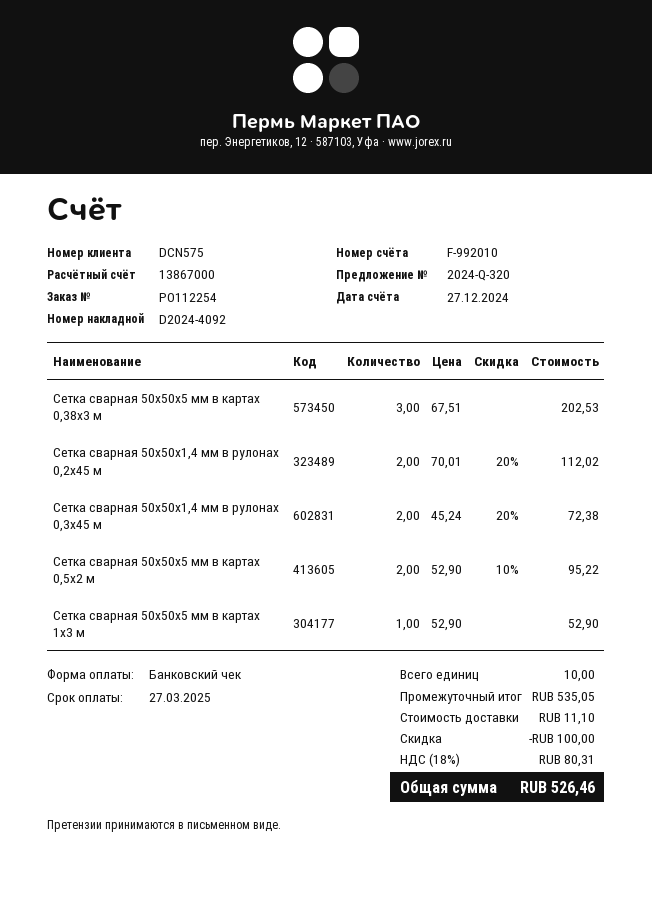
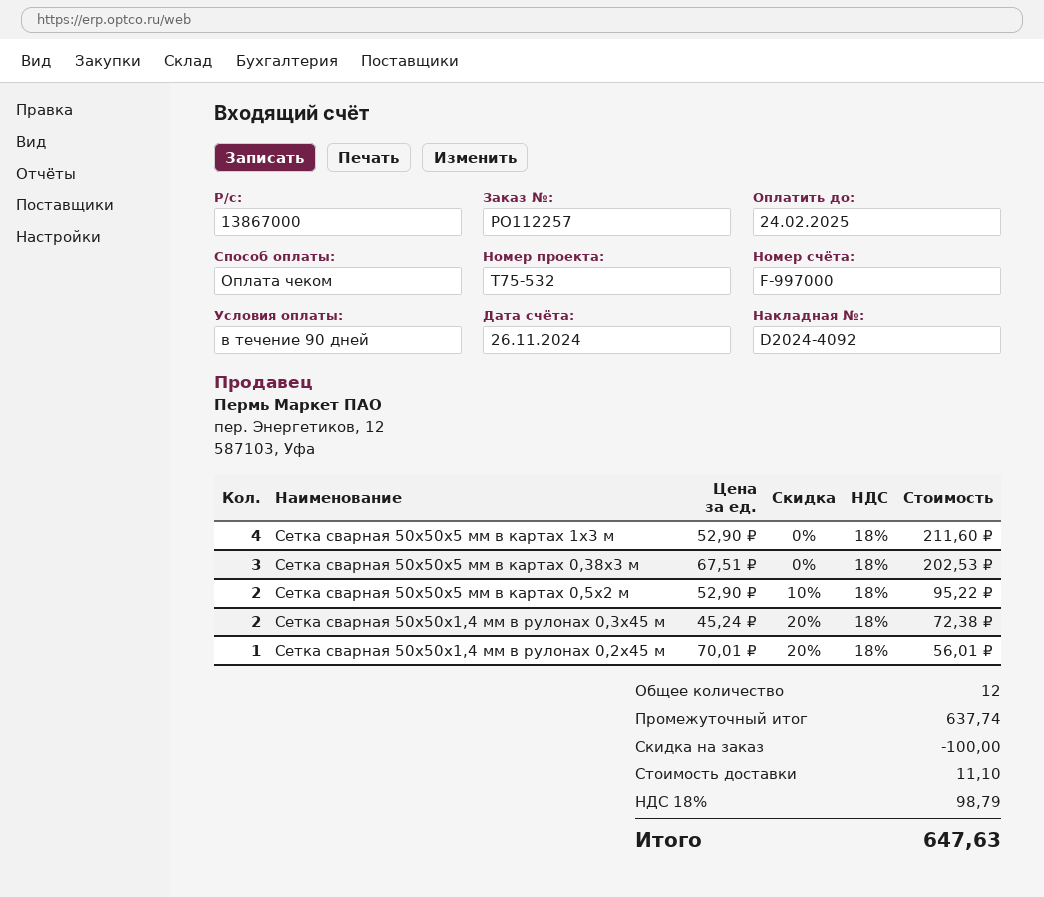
order number: PO112254 -> PO112257
invoice number: F-992010 -> F-997000
invoice date: 2024-12-27 -> 2024-11-26
due date: 2025-03-27 -> 2025-02-24
Сетка сварная 50х50х1,4 мм в рулонах 0,2х45 м: 2 x 70.01 - 20% = 112.02 -> 1 x 70.01 - 20% = 56.01
Сетка сварная 50х50х5 мм в картах 1х3 м: 1 x 52.90 = 52.90 -> 4 x 52.90 = 211.60
total quantity: 10 -> 12
subtotal: 535.05 -> 637.74
tax: 18% = 80.31 -> 18% = 98.79
total: 526.46 -> 647.63

